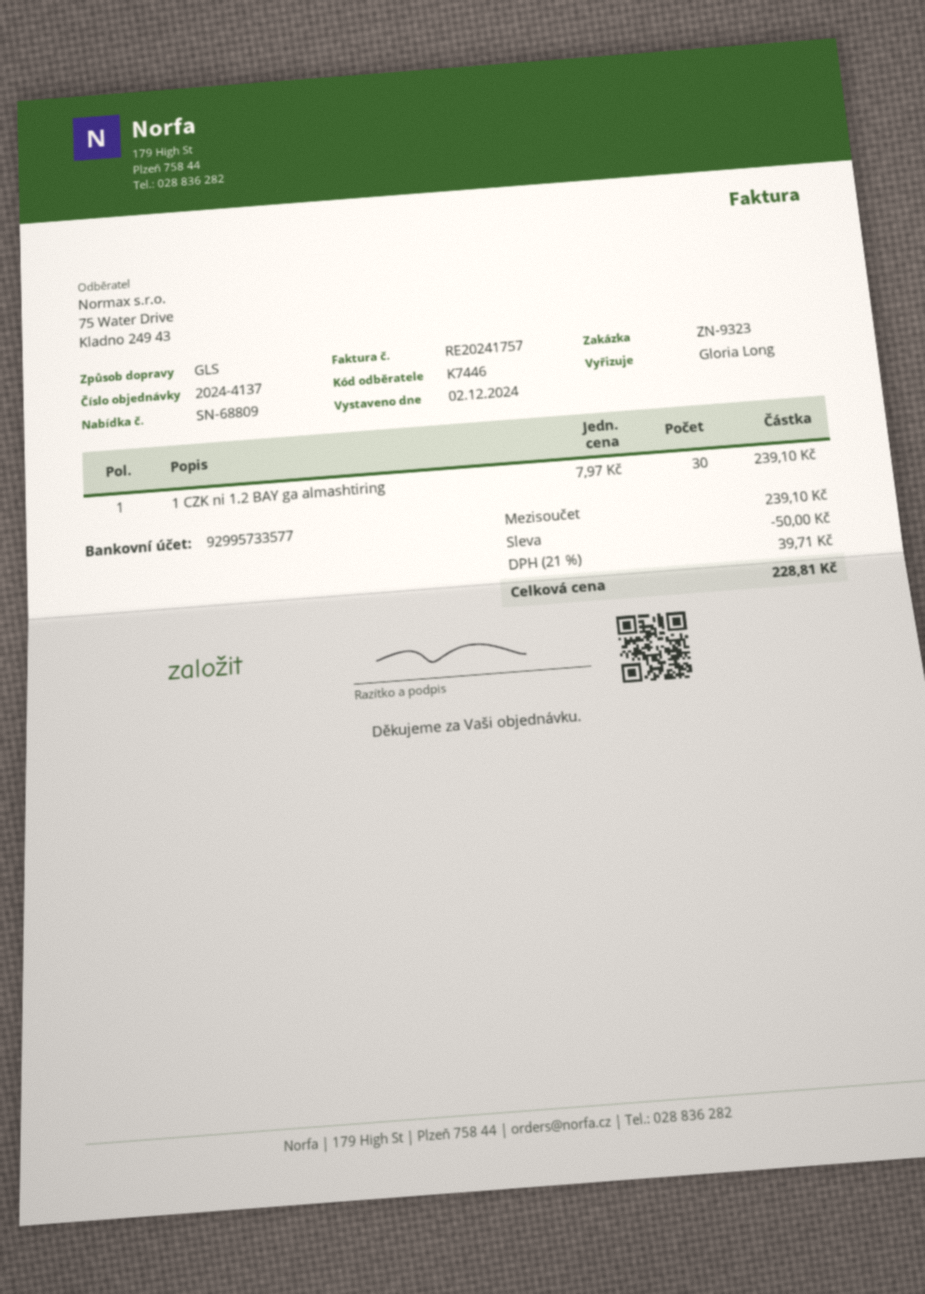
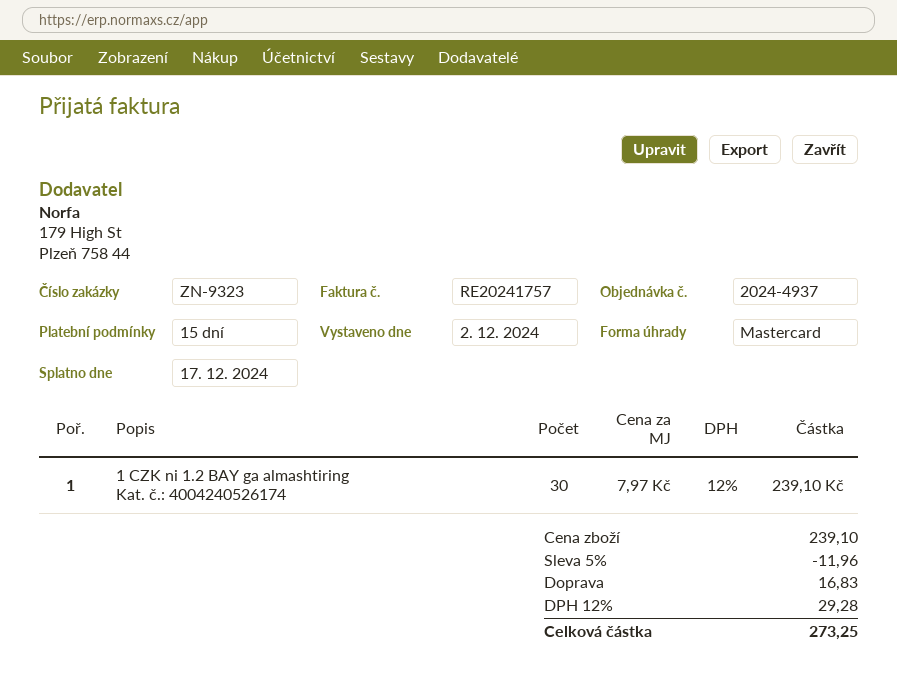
order number: 2024-4137 -> 2024-4937
discount: 50.00 -> 11.96
shipping: none -> 16.83
tax: 21% = 39.71 -> 12% = 29.28
total: 228.81 -> 273.25

